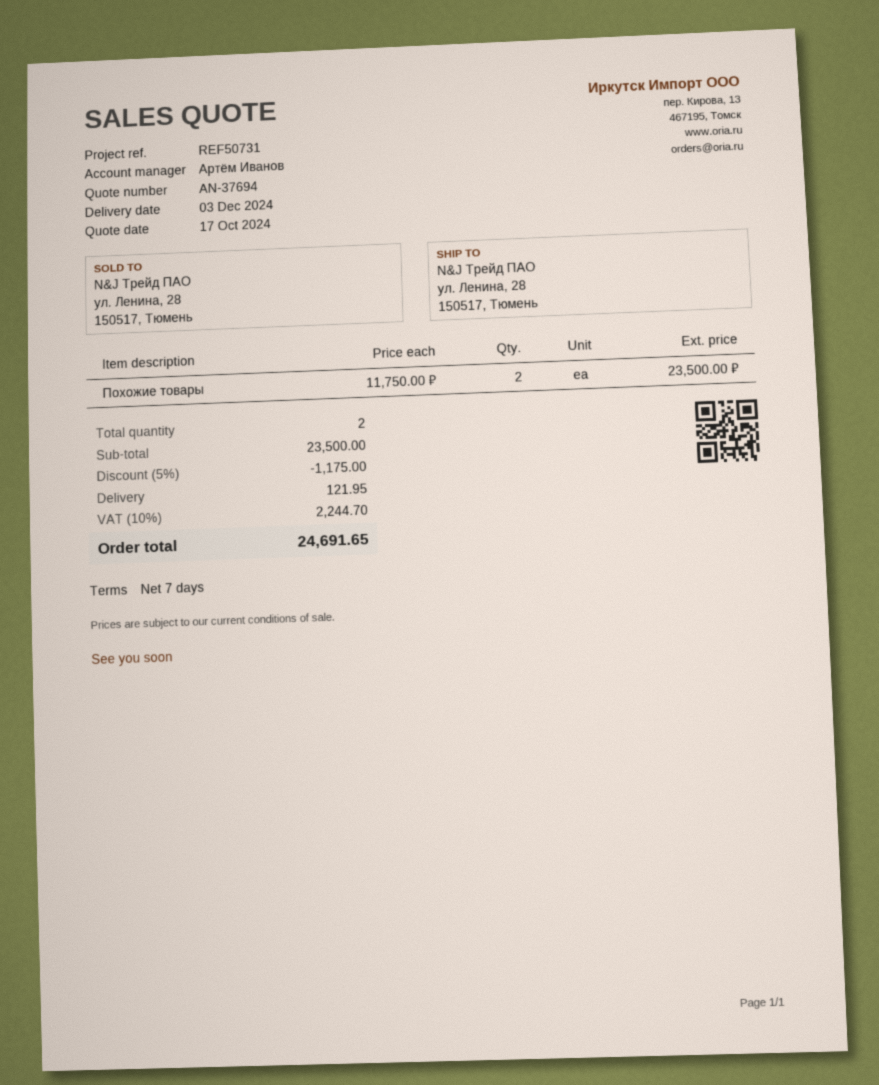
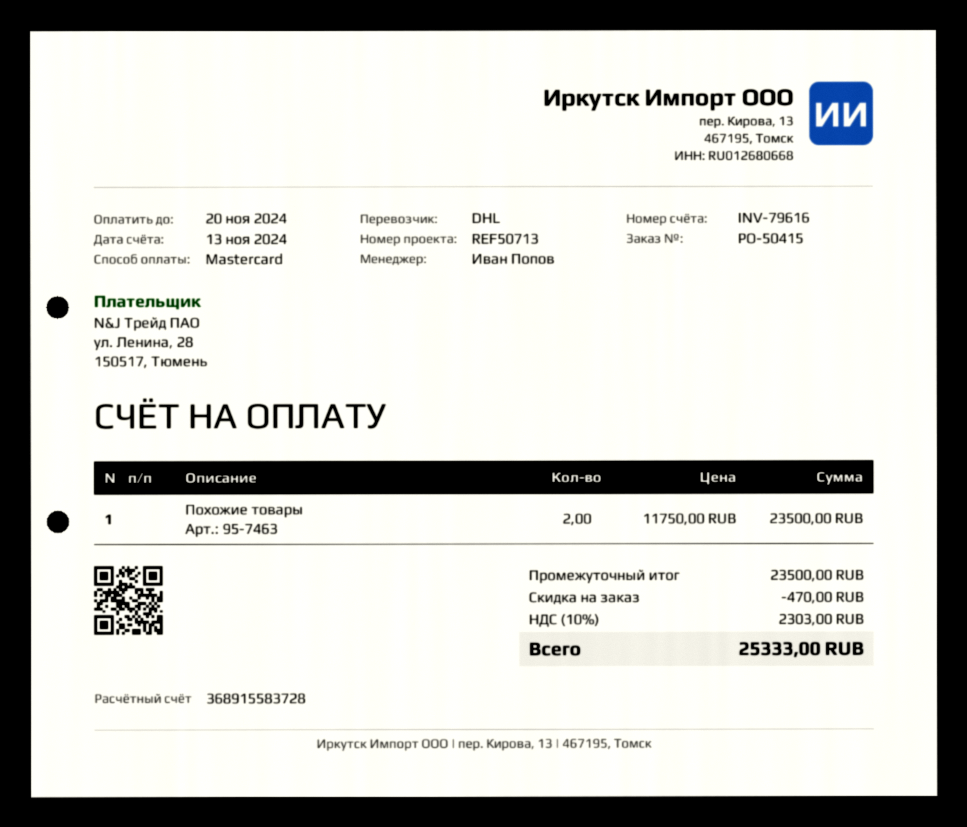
reference: REF50731 -> REF50713
sales rep: Артём Иванов -> Иван Попов
discount: 1175.00 -> 470.00
shipping: 121.95 -> none
tax: 10% = 2244.70 -> 10% = 2303.00
total: 24691.65 -> 25333.00

